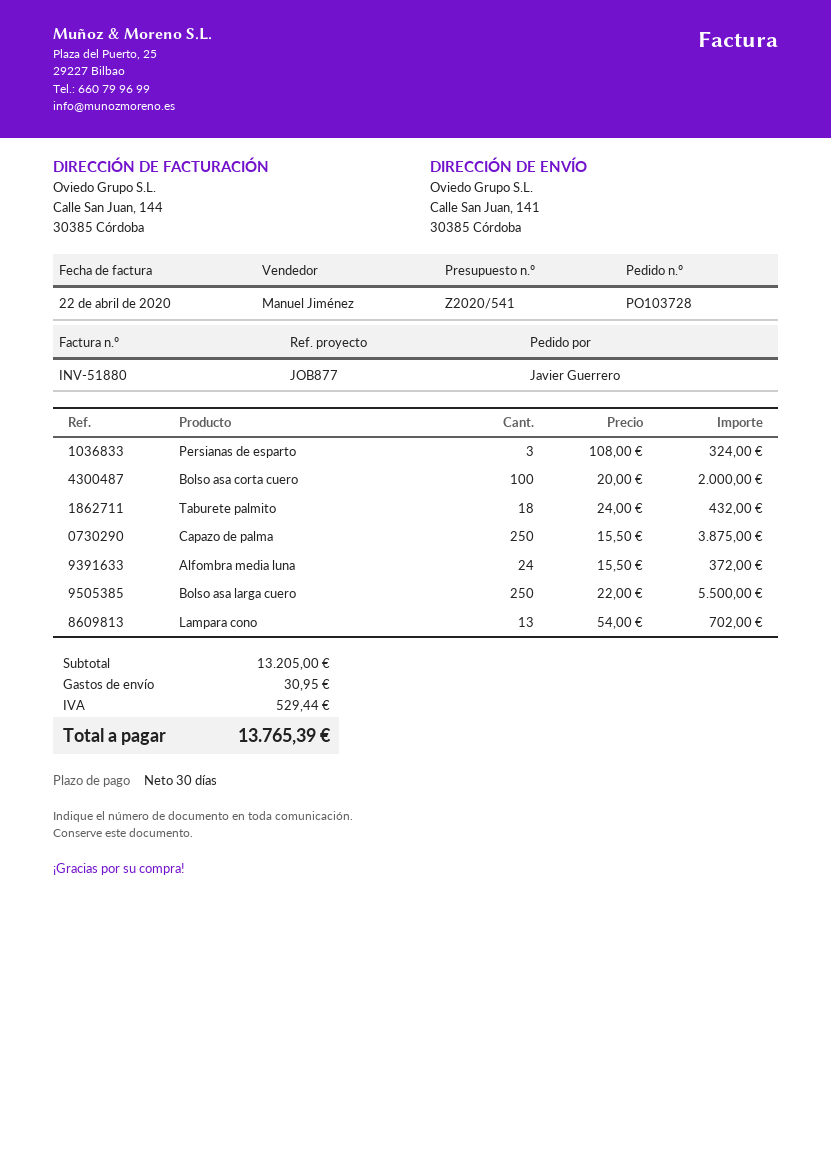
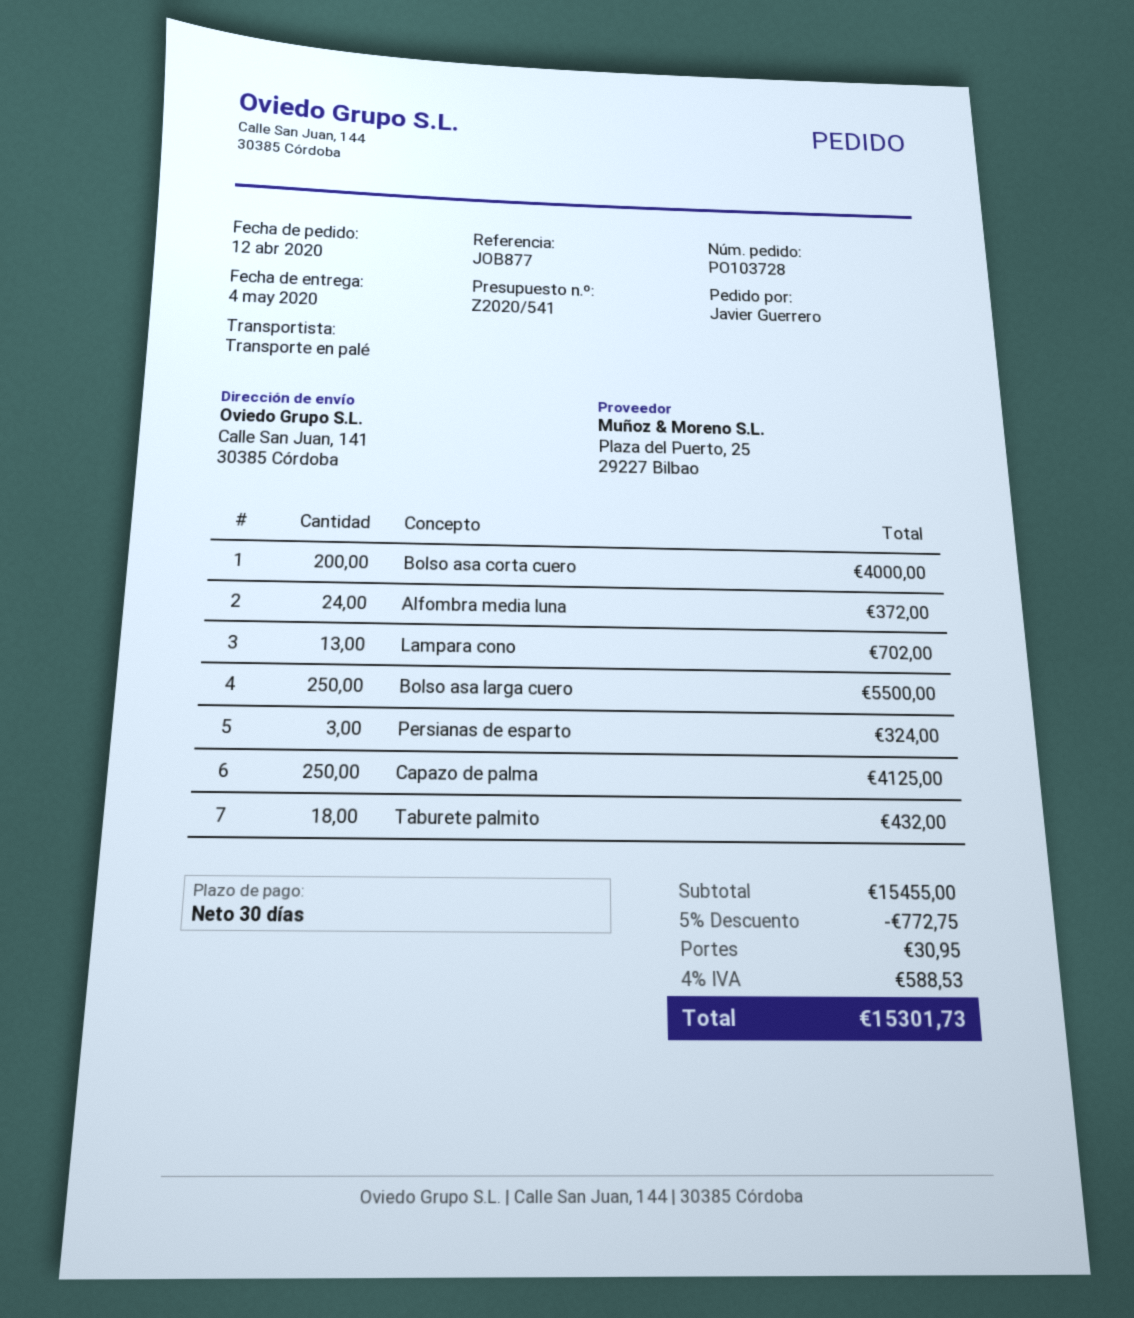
Bolso asa corta cuero: 100 for 2000.00 -> 200 for 4000.00
Capazo de palma: 250 for 3875.00 -> 250 for 4125.00
subtotal: 13205.00 -> 15455.00
discount: none -> 5% = 772.75
tax: 529.44 -> 588.53
total: 13765.39 -> 15301.73

